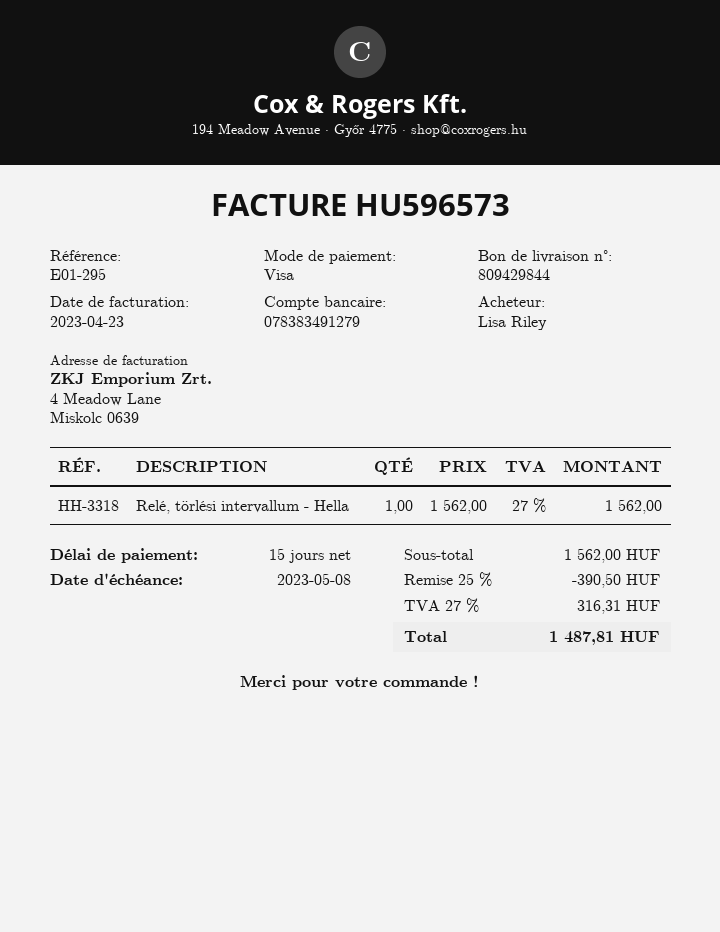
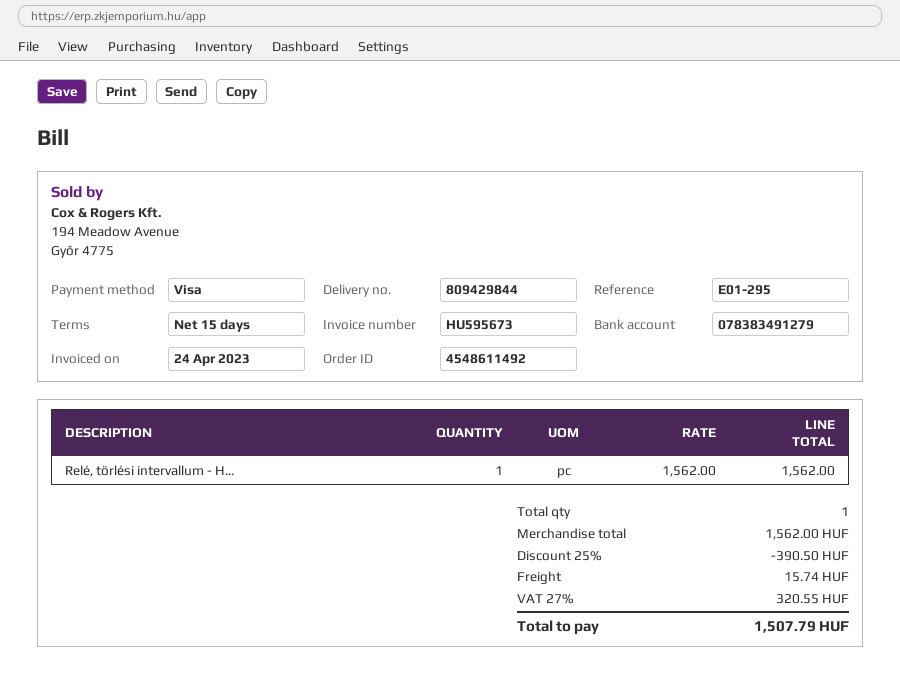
invoice number: HU596573 -> HU595673
invoice date: 2023-04-23 -> 2023-04-24
shipping: none -> 15.74
tax: 27% = 316.31 -> 27% = 320.55
total: 1487.81 -> 1507.79

